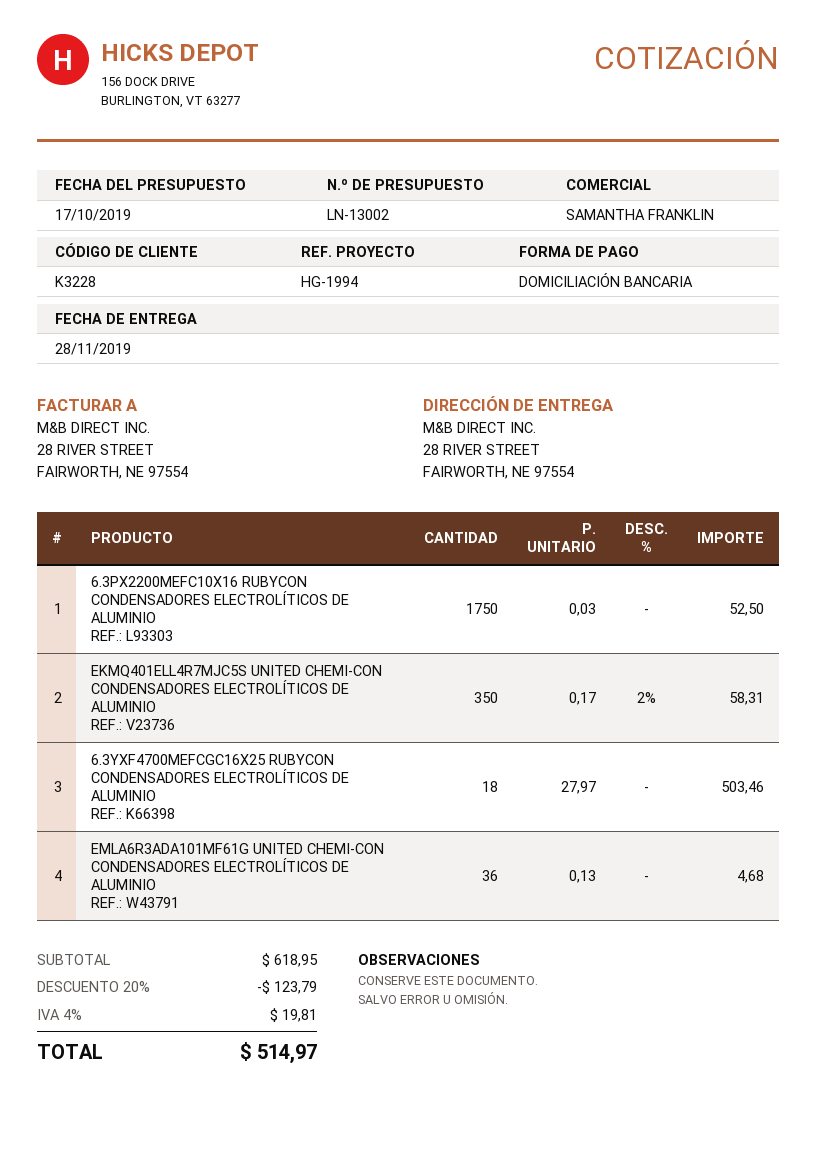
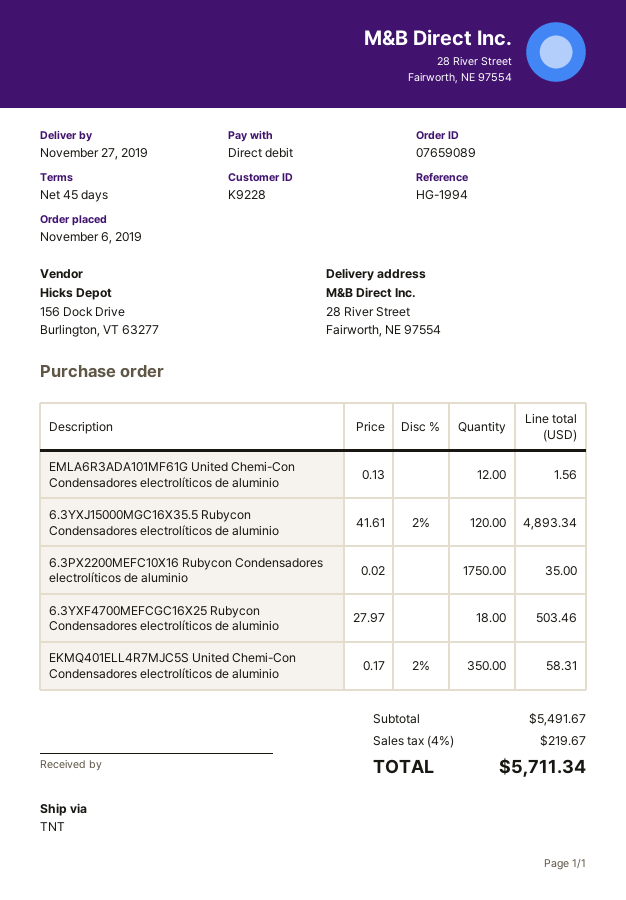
delivery date: 2019-11-28 -> 2019-11-27
customer number: K3228 -> K9228
6.3PX2200MEFC10X16 RUBYCON CONDENSADORES ELECTROLÍTICOS DE ALUMINIO: 1750 x 0.03 = 52.50 -> 1750 x 0.02 = 35.00
EMLA6R3ADA101MF61G UNITED CHEMI-CON CONDENSADORES ELECTROLÍTICOS DE ALUMINIO: 36 x 0.13 = 4.68 -> 12 x 0.13 = 1.56
6.3YXJ15000MGC16X35.5 Rubycon Condensadores electrolíticos de aluminio: none -> 120 x 41.61 - 2% = 4893.34
subtotal: 618.95 -> 5491.67
discount: 20% = 123.79 -> none
tax: 4% = 19.81 -> 4% = 219.67
total: 514.97 -> 5711.34

